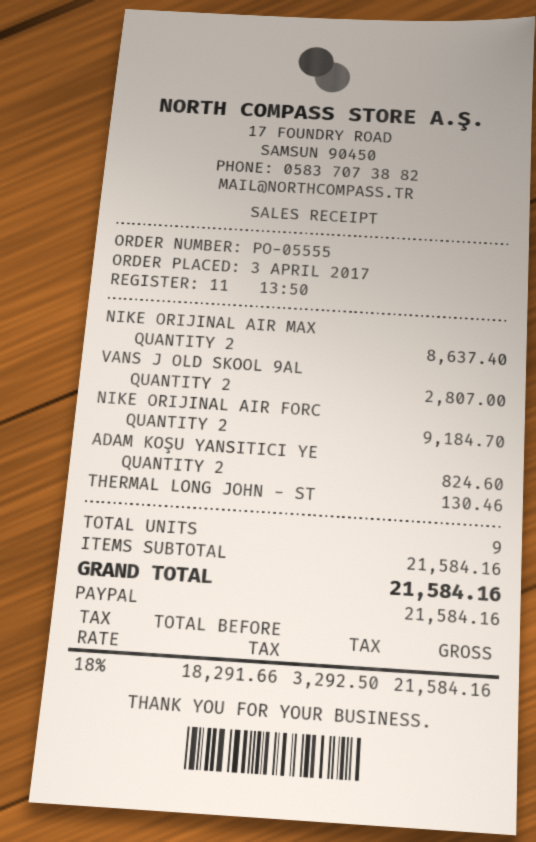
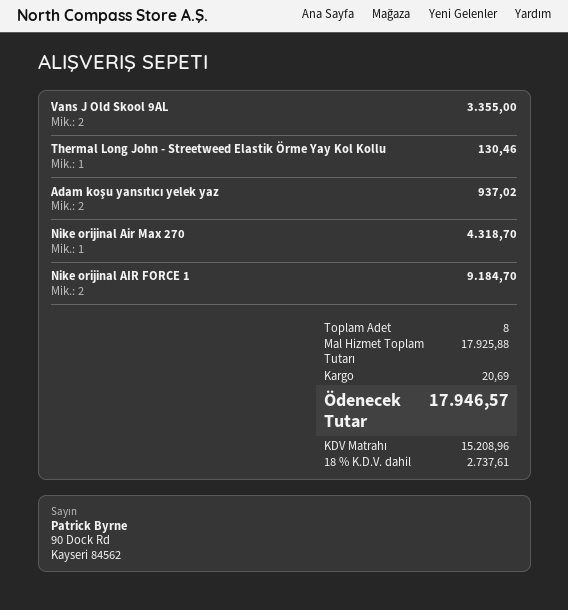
NIKE ORIJINAL AIR MAX: 2 for 8637.40 -> 1 for 4318.70
VANS J OLD SKOOL 9AL: 2 for 2807.00 -> 2 for 3355.00
ADAM KOŞU YANSITICI YE: 2 for 824.60 -> 2 for 937.02
total quantity: 9 -> 8
subtotal: 21584.16 -> 17925.88
shipping: none -> 20.69
net: 18291.66 -> 15208.96
tax: 18% = 3292.50 -> 18% = 2737.61
total: 21584.16 -> 17946.57

